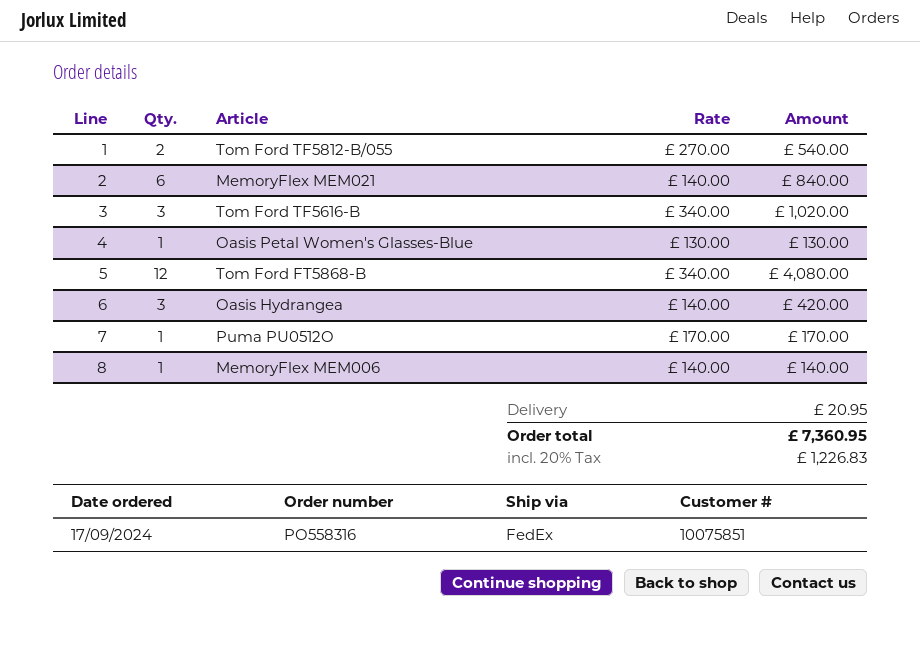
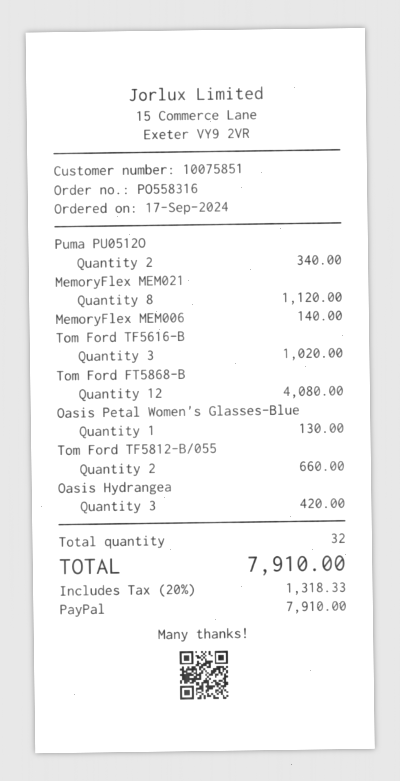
Tom Ford TF5812-B/055: 2 for 540.00 -> 2 for 660.00
MemoryFlex MEM021: 6 for 840.00 -> 8 for 1120.00
Puma PU0512O: 1 for 170.00 -> 2 for 340.00
shipping: 20.95 -> none
tax: 20% = 1226.83 -> 20% = 1318.33
total: 7360.95 -> 7910.00

